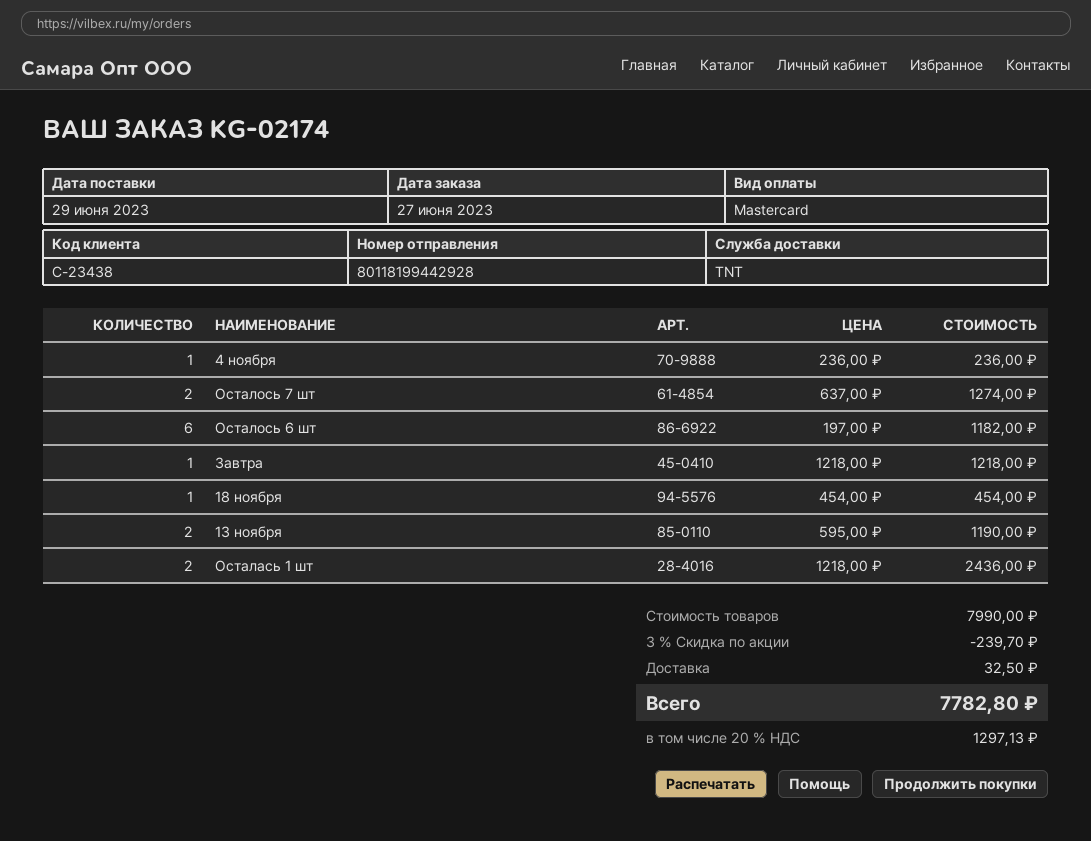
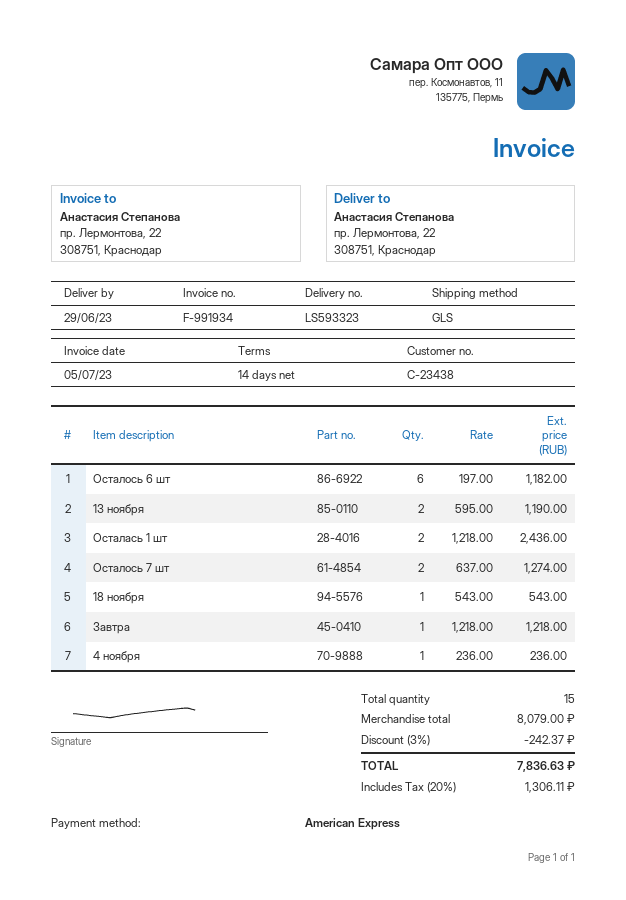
payment method: Mastercard -> American Express
shipping method: TNT -> GLS
18 ноября: 1 x 454.00 = 454.00 -> 1 x 543.00 = 543.00
subtotal: 7990.00 -> 8079.00
discount: 3% = 239.70 -> 3% = 242.37
shipping: 32.50 -> none
tax: 20% = 1297.13 -> 20% = 1306.11
total: 7782.80 -> 7836.63

